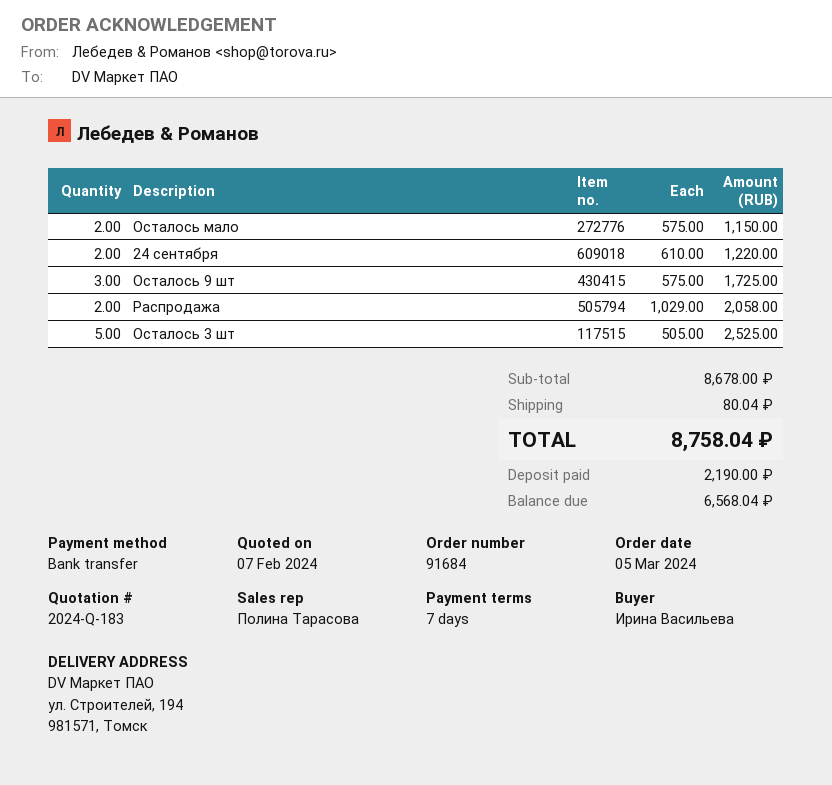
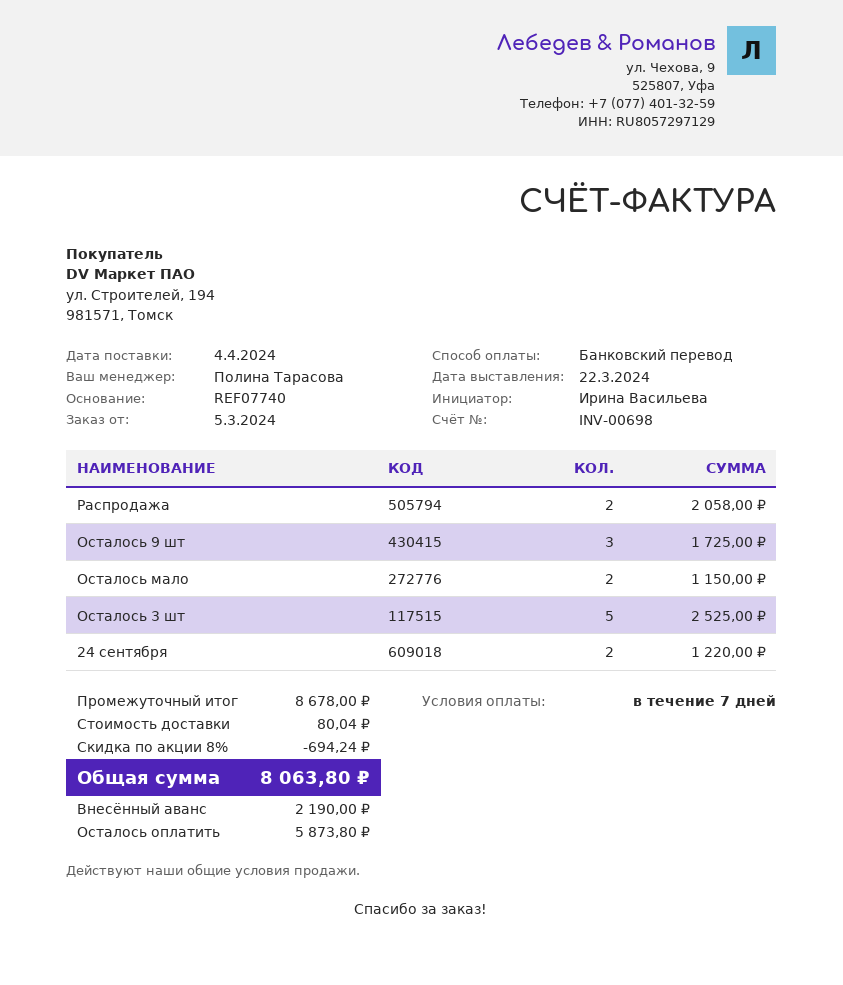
discount: none -> 8% = 694.24
total: 8758.04 -> 8063.80
balance: 6568.04 -> 5873.80

